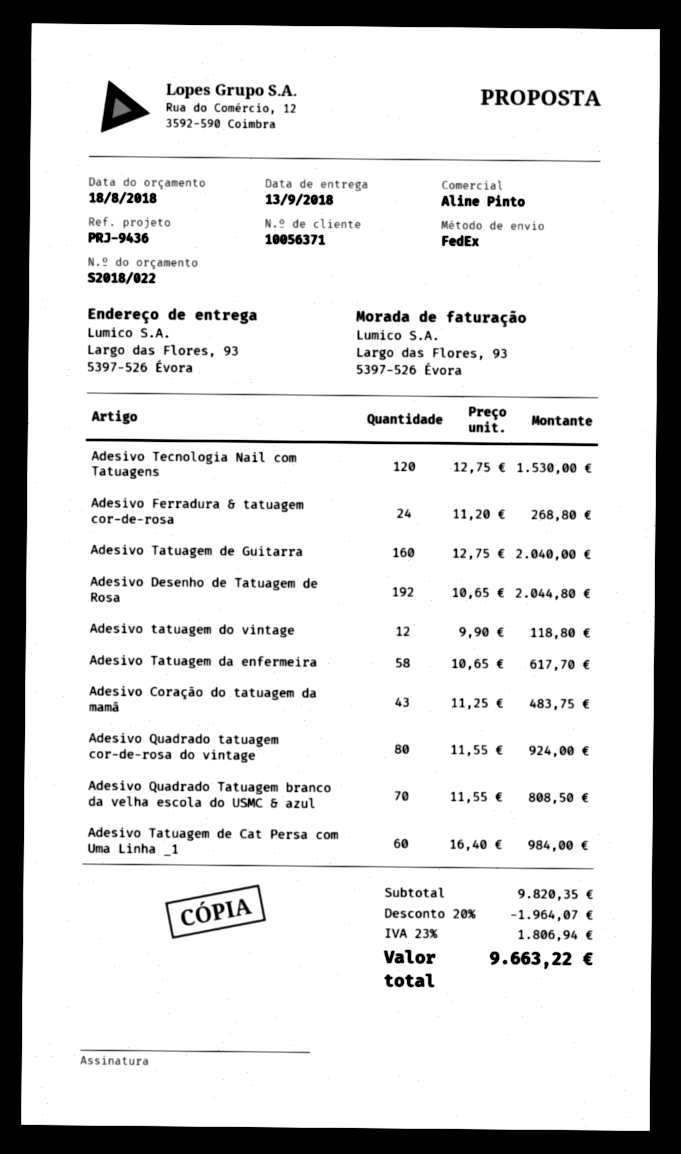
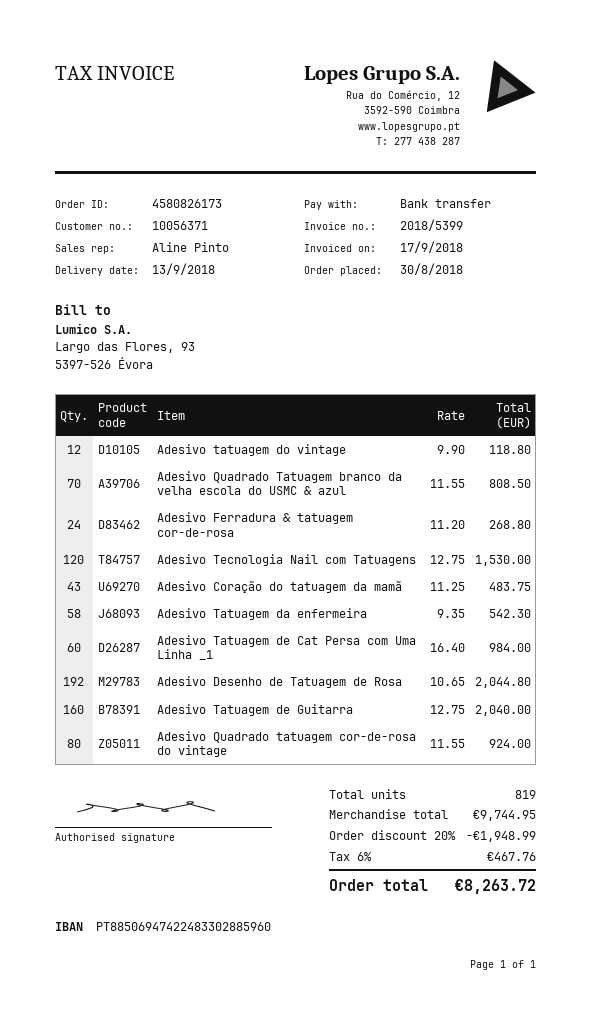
Adesivo Tatuagem da enfermeira: 58 x 10.65 = 617.70 -> 58 x 9.35 = 542.30
subtotal: 9820.35 -> 9744.95
discount: 20% = 1964.07 -> 20% = 1948.99
tax: 23% = 1806.94 -> 6% = 467.76
total: 9663.22 -> 8263.72

